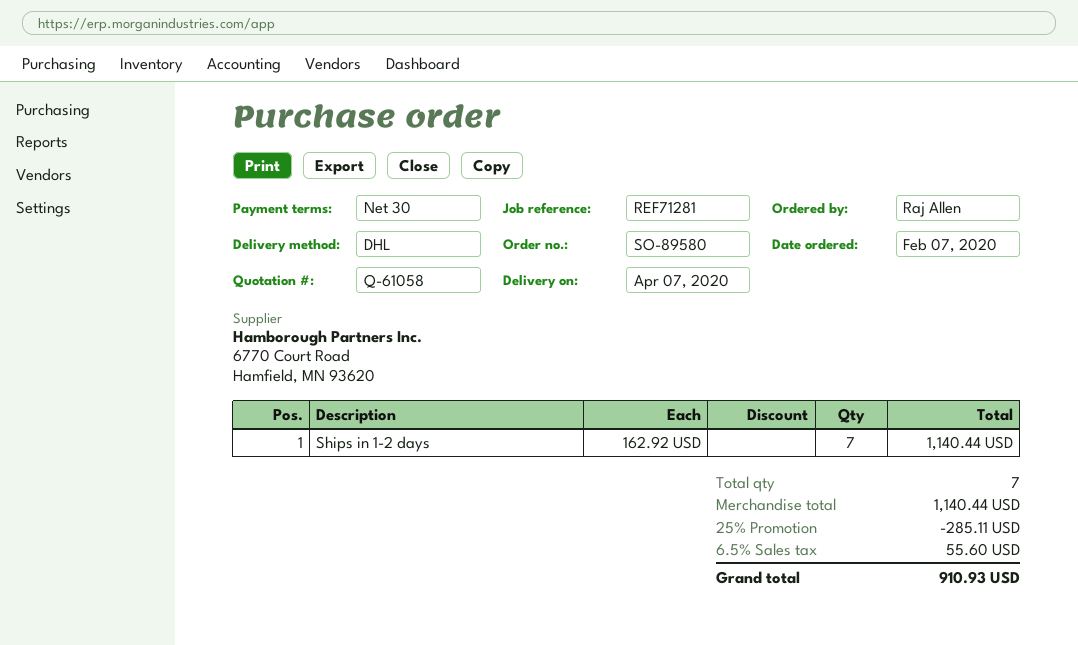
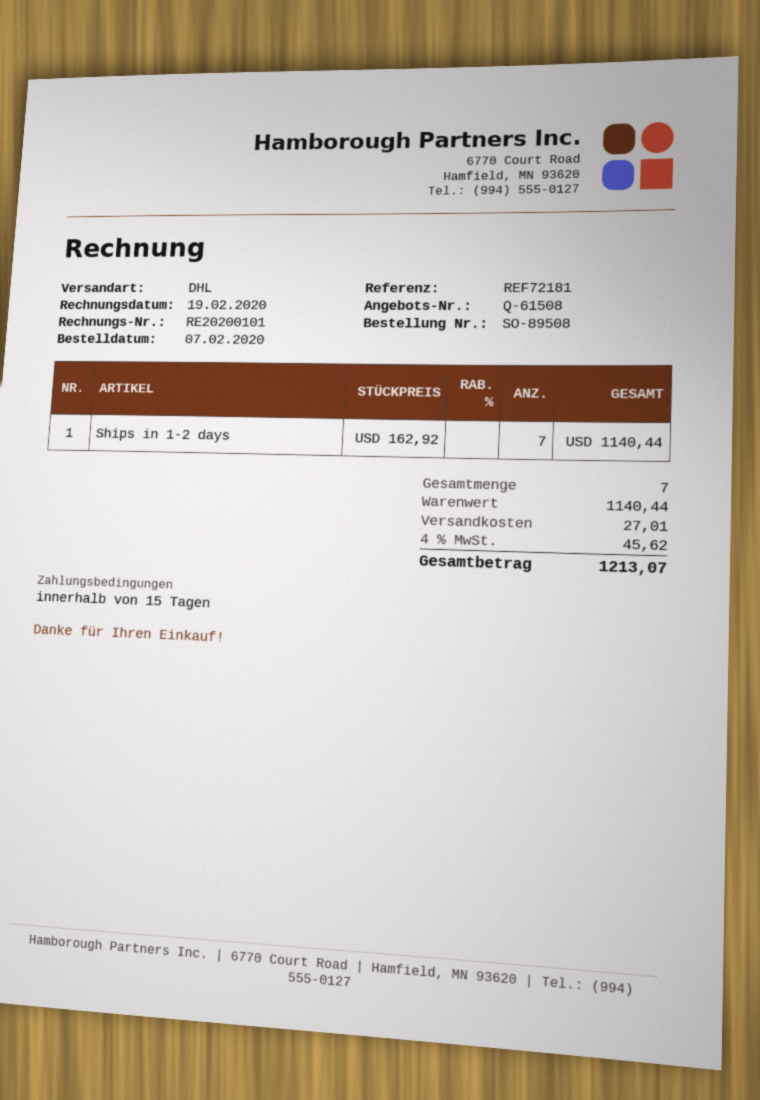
quote number: Q-61058 -> Q-61508
order number: SO-89580 -> SO-89508
payment terms: 30 days -> 15 days
reference: REF71281 -> REF72181
discount: 25% = 285.11 -> none
shipping: none -> 27.01
tax: 6.5% = 55.60 -> 4% = 45.62
total: 910.93 -> 1213.07

